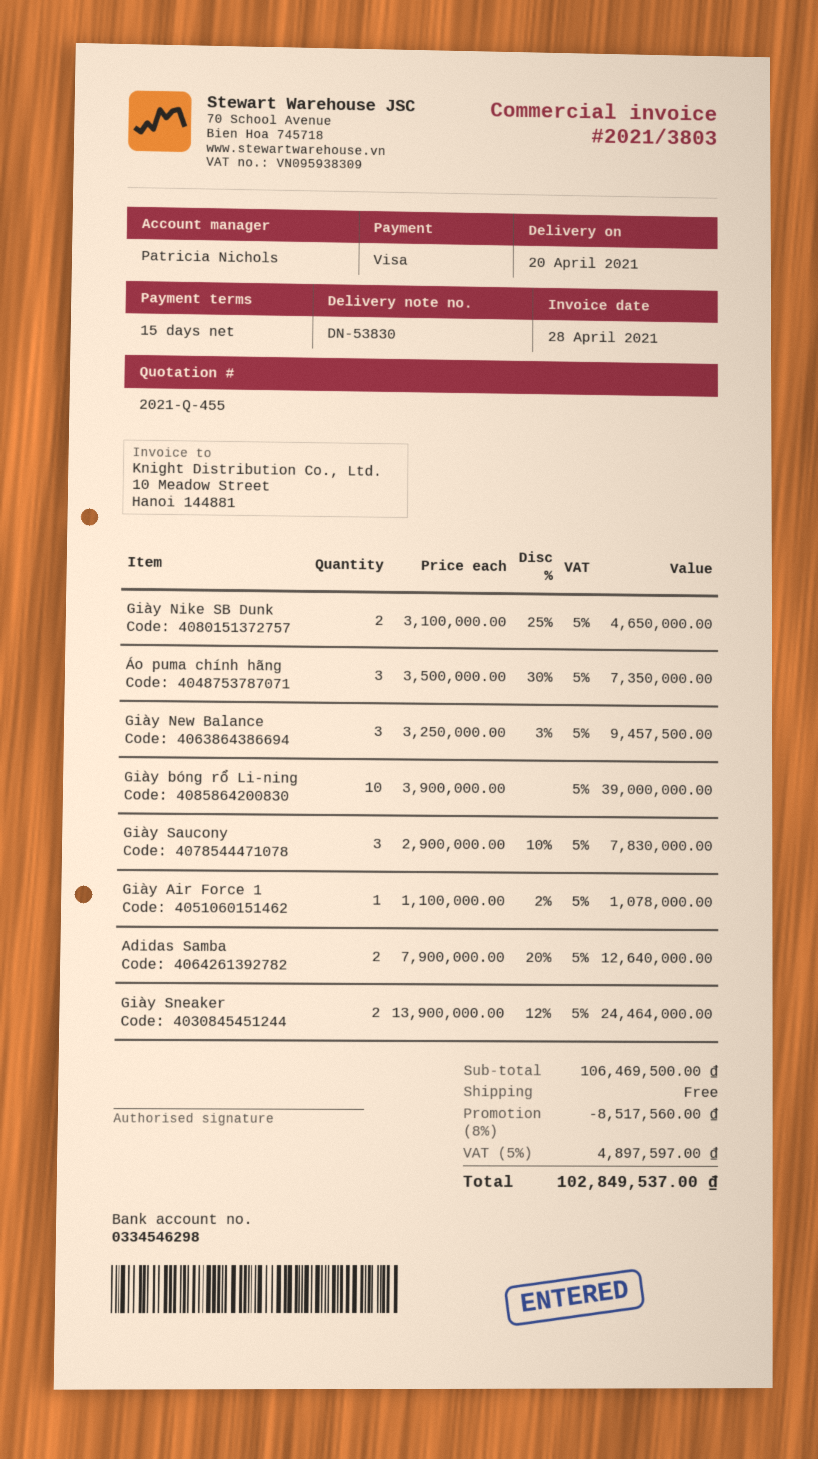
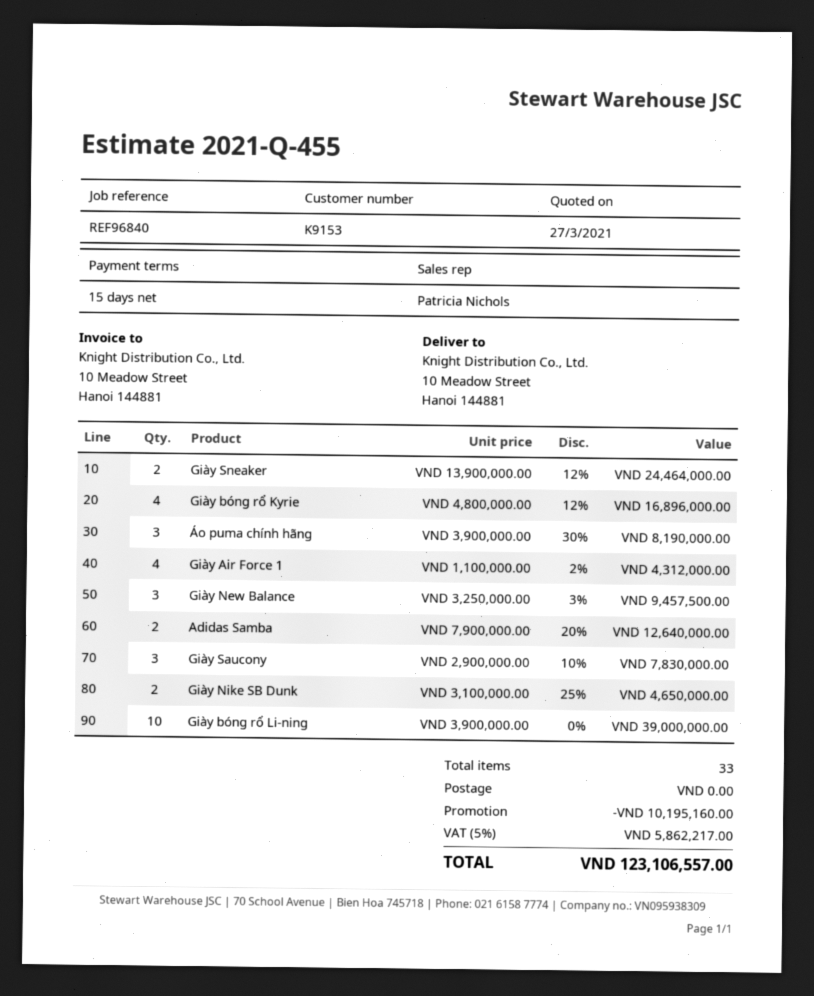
Áo puma chính hãng: 3 x 3500000.00 - 30% = 7350000.00 -> 3 x 3900000.00 - 30% = 8190000.00
Giày Air Force 1: 1 x 1100000.00 - 2% = 1078000.00 -> 4 x 1100000.00 - 2% = 4312000.00
Giày bóng rổ Kyrie: none -> 4 x 4800000.00 - 12% = 16896000.00
discount: 8517560.00 -> 10195160.00
tax: 5% = 4897597.00 -> 5% = 5862217.00
total: 102849537.00 -> 123106557.00

